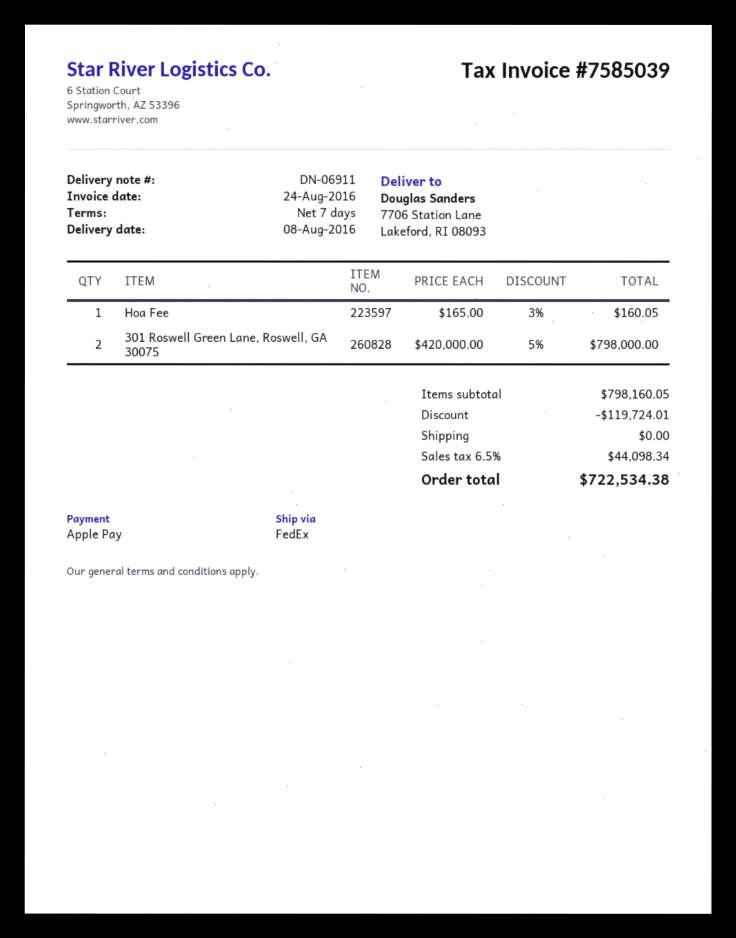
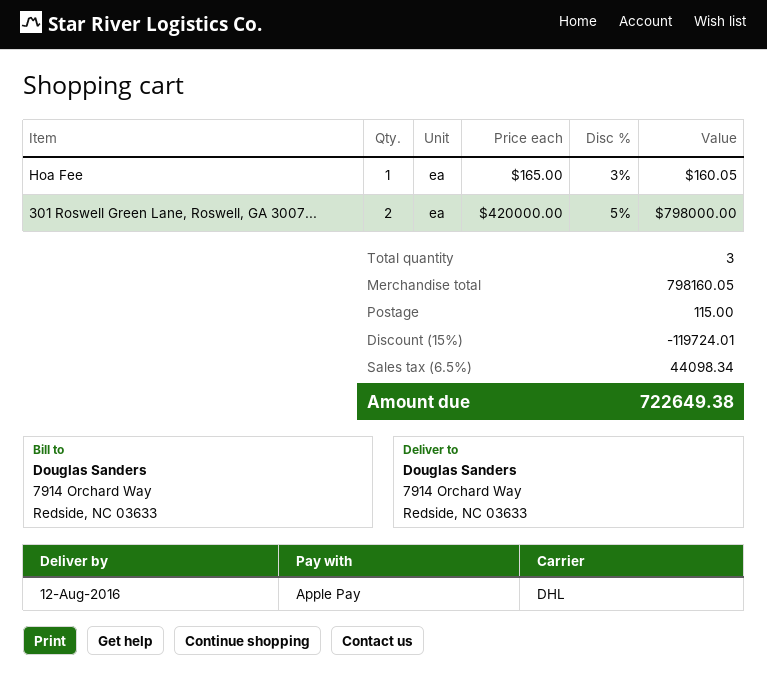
delivery date: 2016-08-08 -> 2016-08-12
shipping method: FedEx -> DHL
ship to: 7706 Station Lane, Lakeford, RI 08093 -> 7914 Orchard Way, Redside, NC 03633
shipping: 0.00 -> 115.00
total: 722534.38 -> 722649.38

